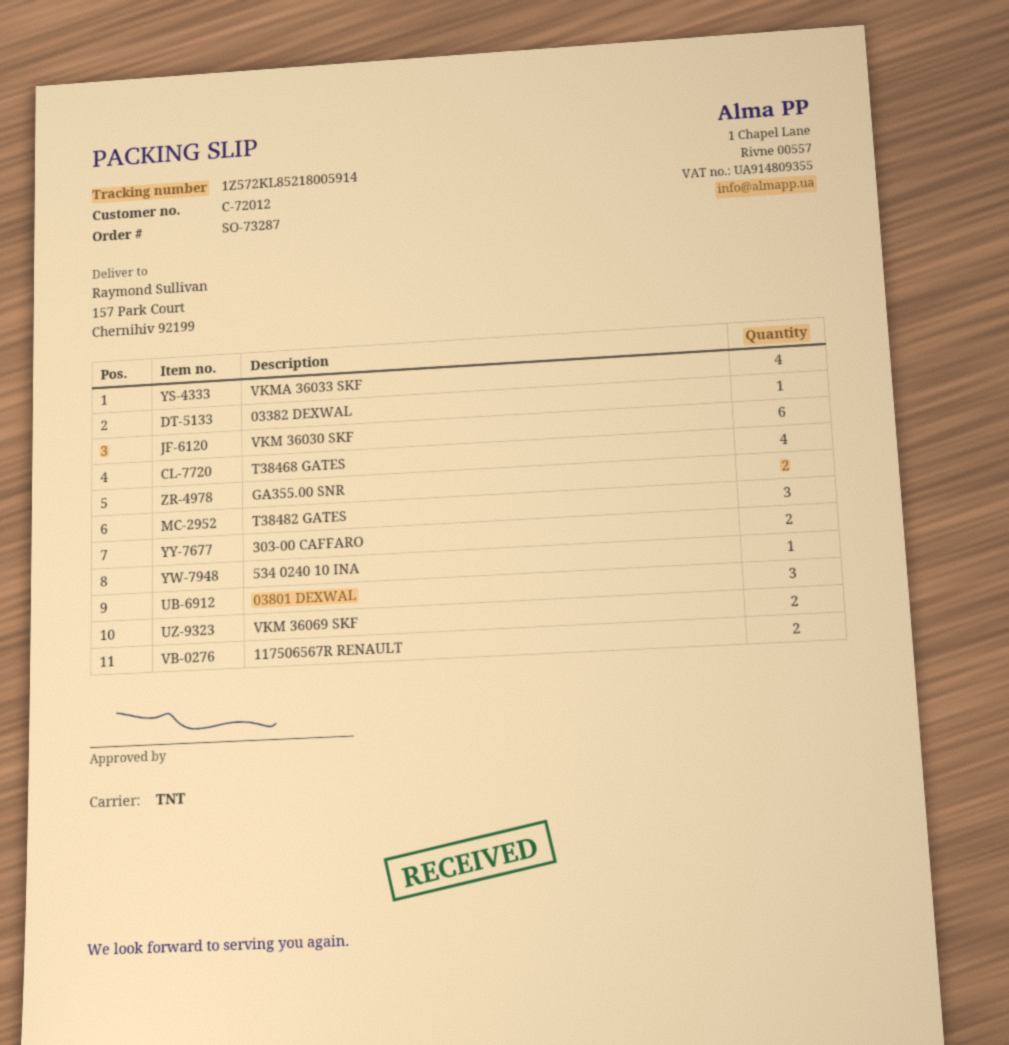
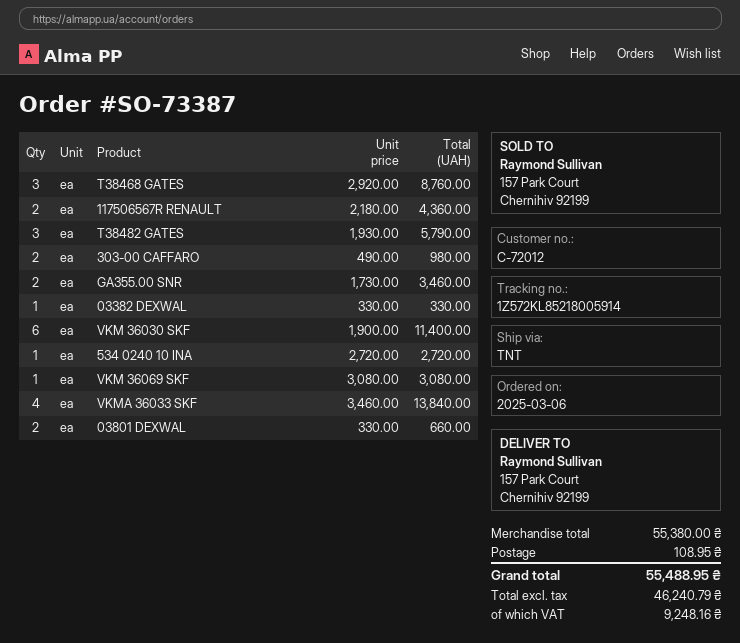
order number: SO-73287 -> SO-73387
T38468 GATES: 4 -> 3
03801 DEXWAL: 3 -> 2
VKM 36069 SKF: 2 -> 1

